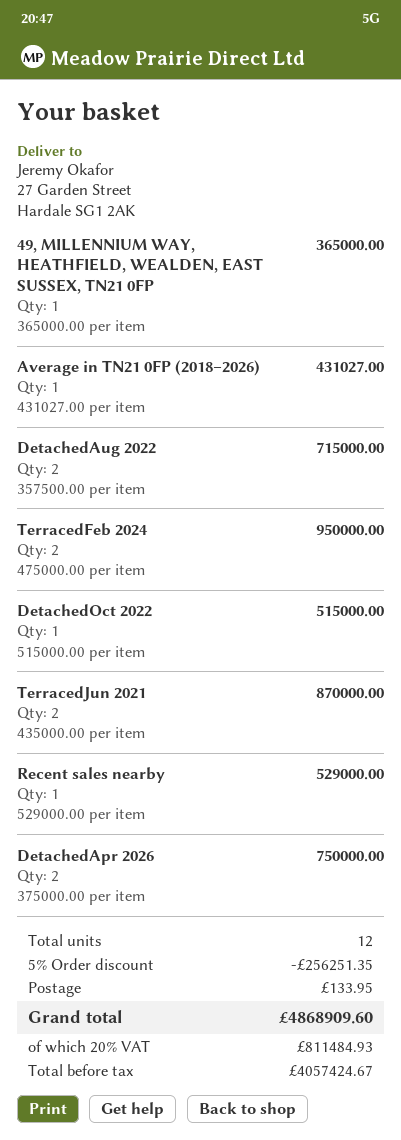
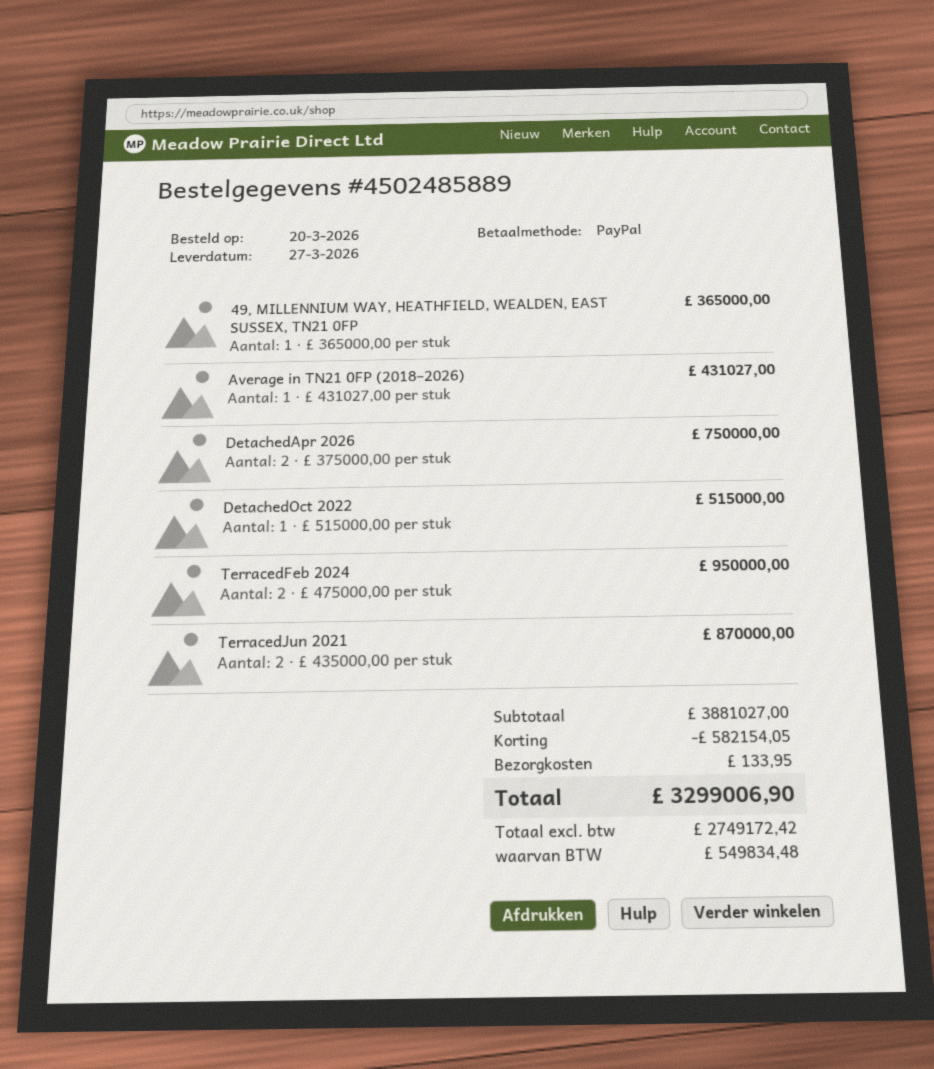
DetachedAug 2022: 2 x 357500.00 = 715000.00 -> none
Recent sales nearby: 1 x 529000.00 = 529000.00 -> none
discount: 256251.35 -> 582154.05
net: 4057424.67 -> 2749172.42
tax: 811484.93 -> 549834.48
total: 4868909.60 -> 3299006.90

